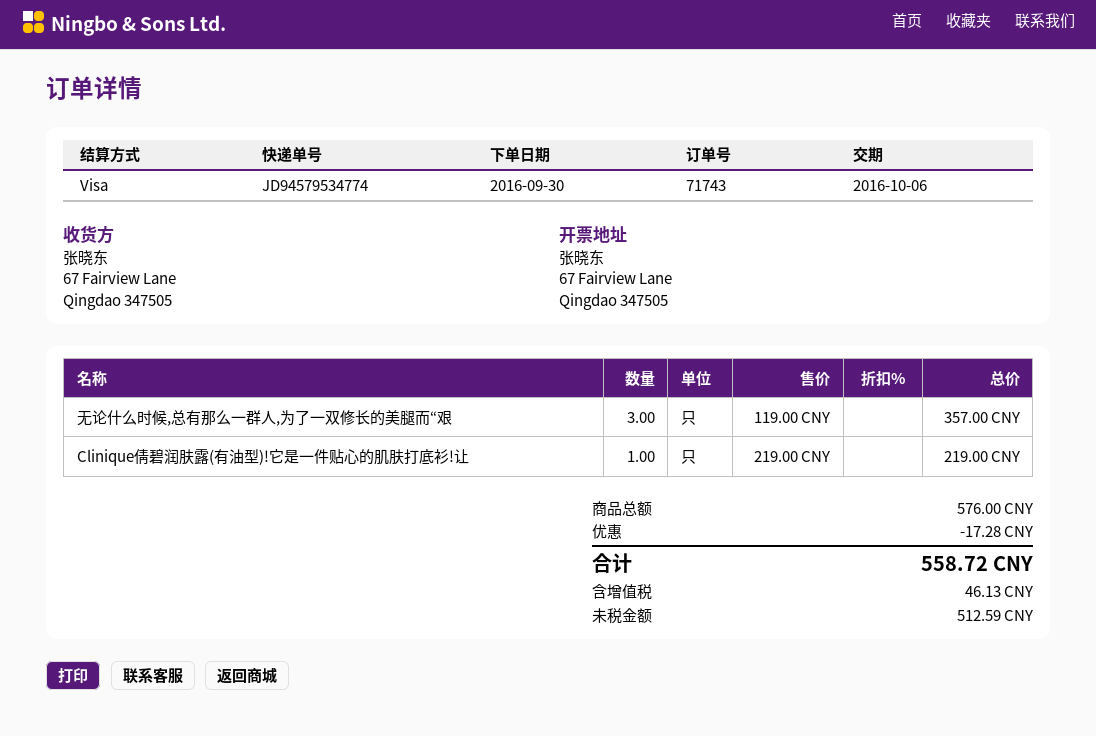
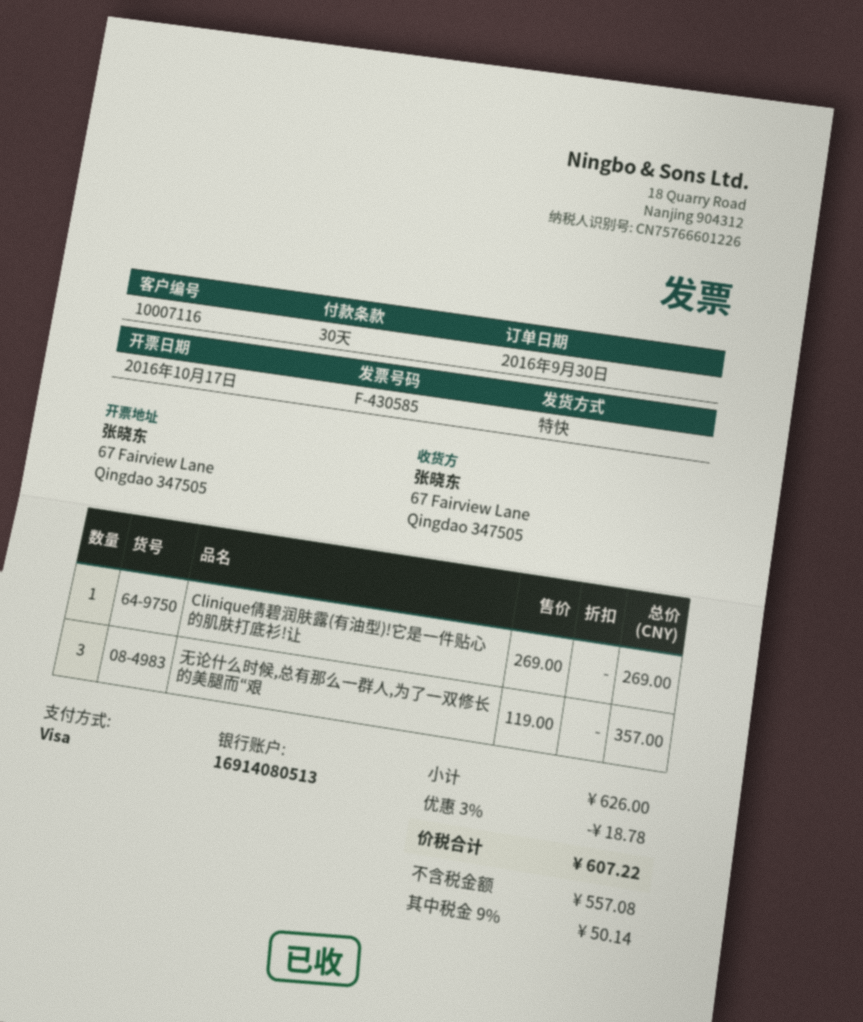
Clinique倩碧润肤露(有油型)!它是一件贴心的肌肤打底衫!让: 1 x 219.00 = 219.00 -> 1 x 269.00 = 269.00
subtotal: 576.00 -> 626.00
discount: 17.28 -> 18.78
net: 512.59 -> 557.08
tax: 46.13 -> 50.14
total: 558.72 -> 607.22

